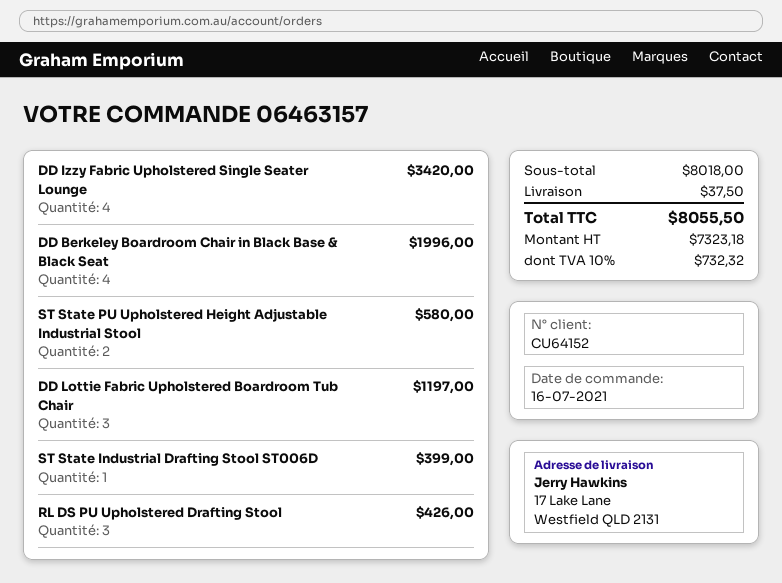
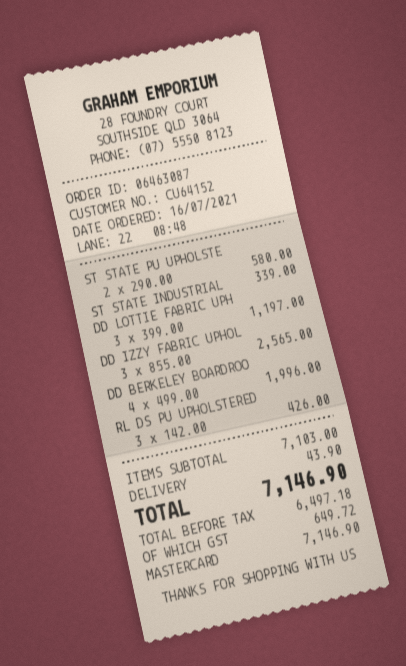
order number: 06463157 -> 06463087
DD Izzy Fabric Upholstered Single Seater Lounge: 4 for 3420.00 -> 3 for 2565.00
ST State Industrial Drafting Stool ST006D: 1 for 399.00 -> 1 for 339.00
subtotal: 8018.00 -> 7103.00
shipping: 37.50 -> 43.90
net: 7323.18 -> 6497.18
tax: 732.32 -> 649.72
total: 8055.50 -> 7146.90

